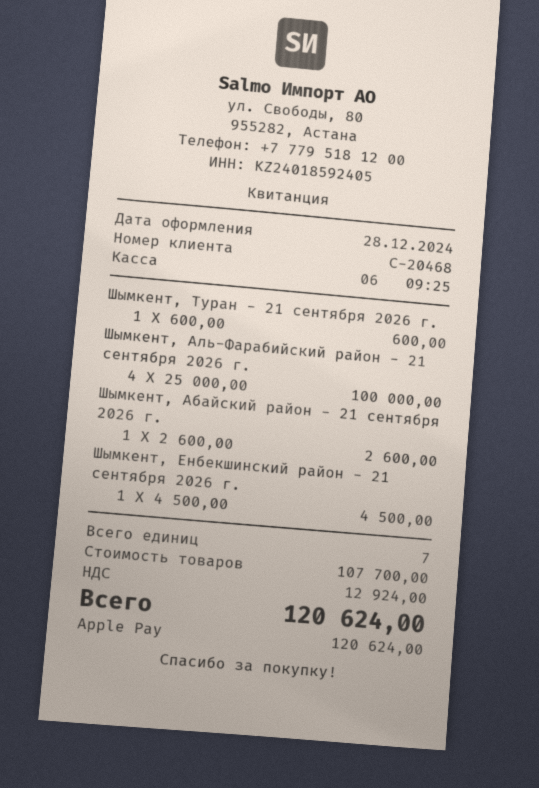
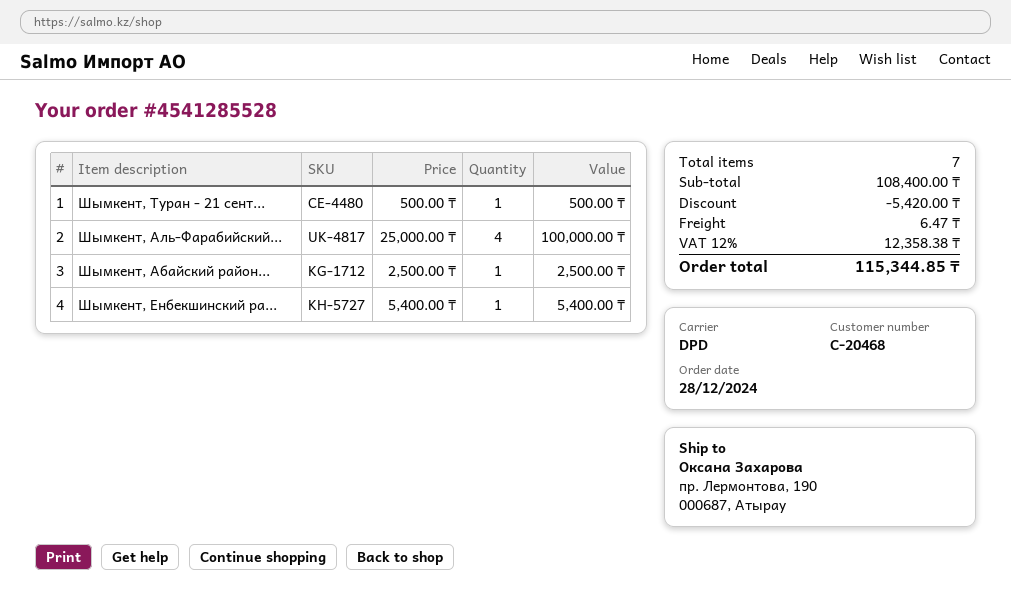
Шымкент, Туран - 21 сентября 2026 г.: 1 x 600.00 = 600.00 -> 1 x 500.00 = 500.00
Шымкент, Абайский район - 21 сентября 2026 г.: 1 x 2600.00 = 2600.00 -> 1 x 2500.00 = 2500.00
Шымкент, Енбекшинский район - 21 сентября 2026 г.: 1 x 4500.00 = 4500.00 -> 1 x 5400.00 = 5400.00
subtotal: 107700.00 -> 108400.00
discount: none -> 5420.00
shipping: none -> 6.47
tax: 12924.00 -> 12358.38
total: 120624.00 -> 115344.85

